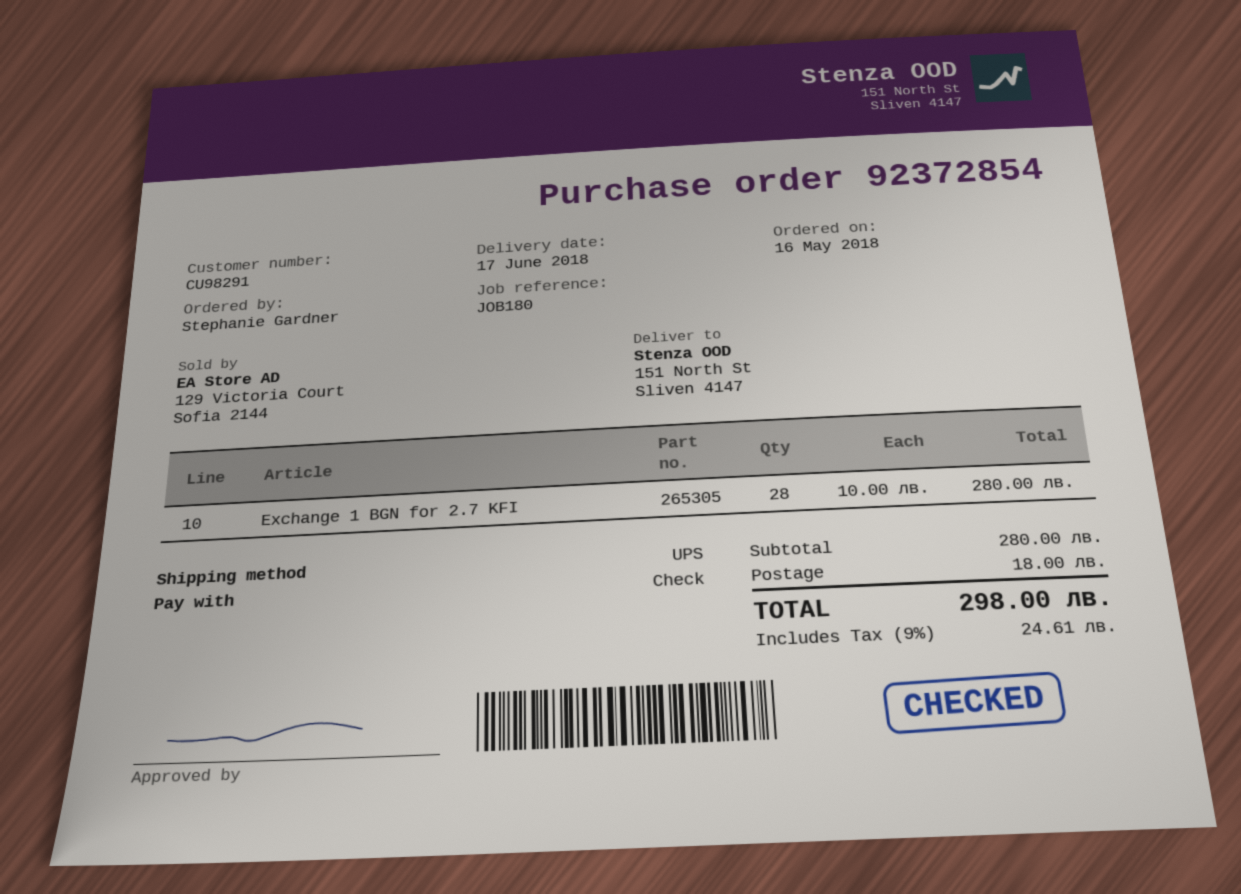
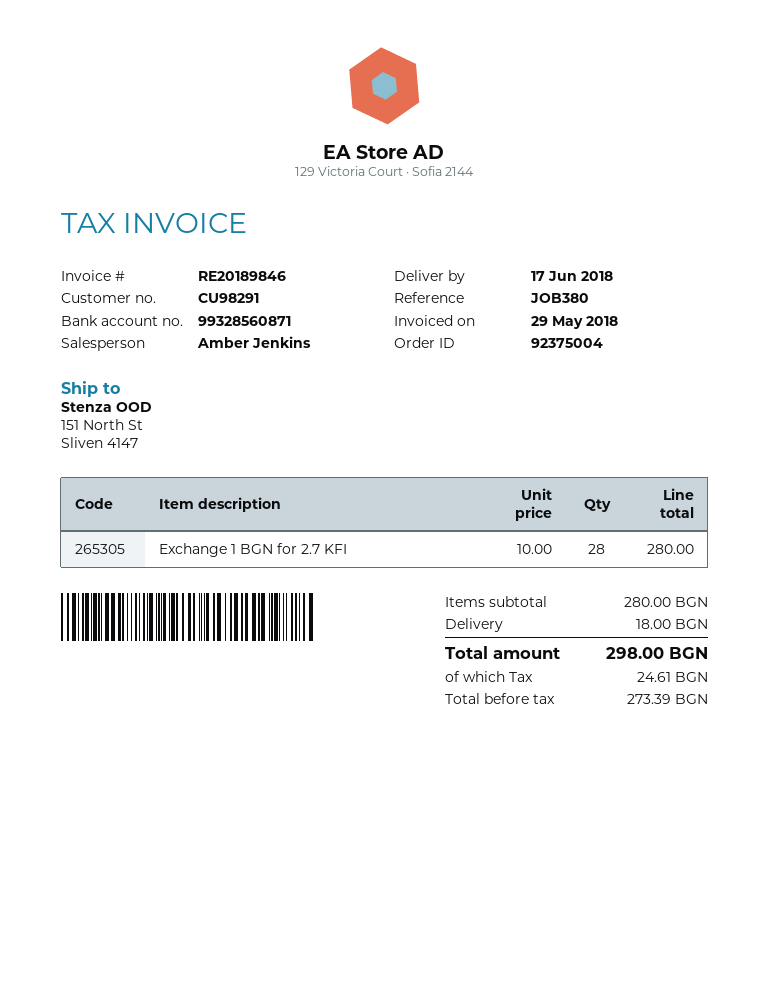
order number: 92372854 -> 92375004
reference: JOB180 -> JOB380

